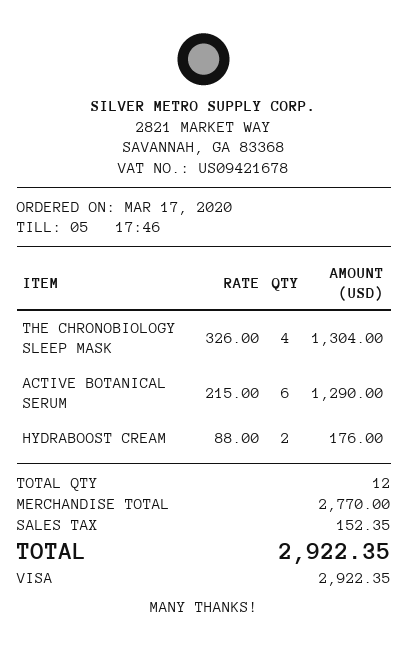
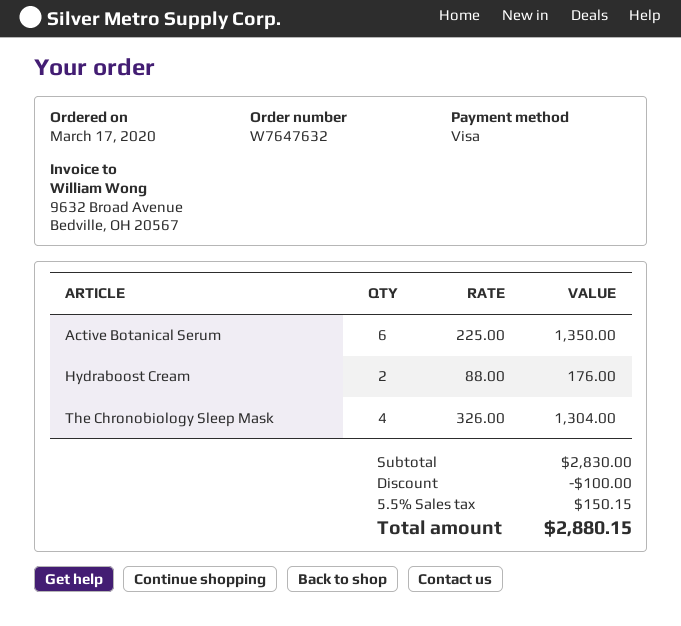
ACTIVE BOTANICAL SERUM: 6 x 215.00 = 1290.00 -> 6 x 225.00 = 1350.00
subtotal: 2770.00 -> 2830.00
discount: none -> 100.00
tax: 152.35 -> 150.15
total: 2922.35 -> 2880.15

